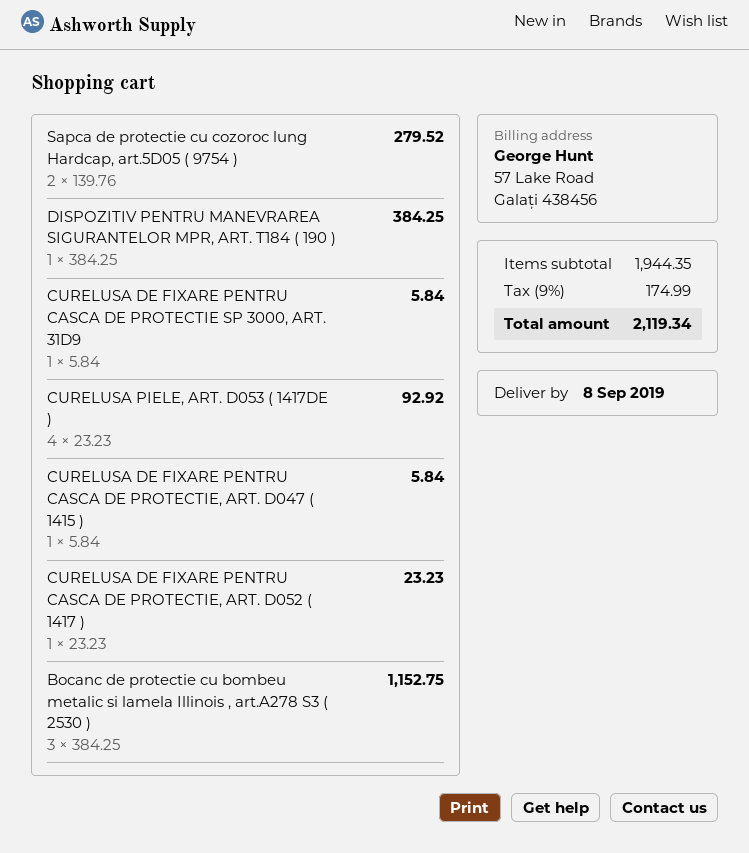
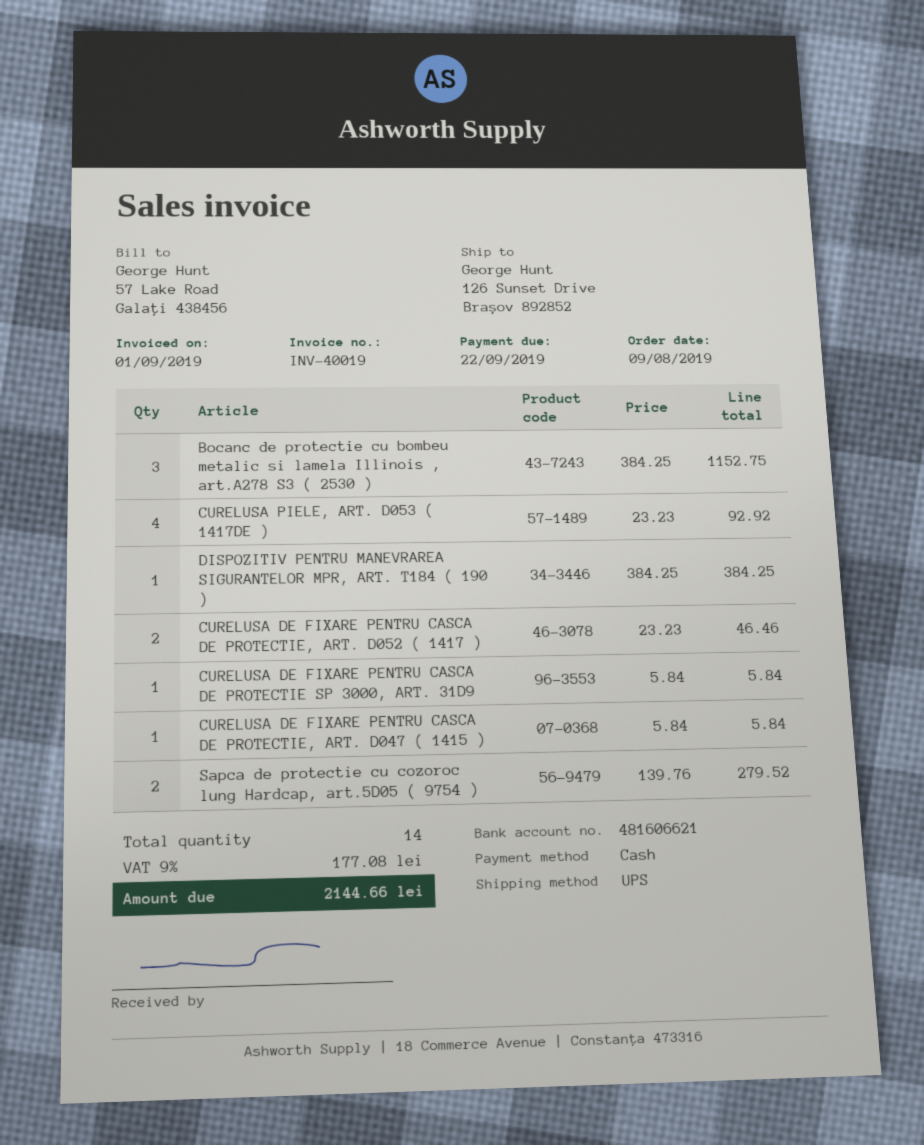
CURELUSA DE FIXARE PENTRU CASCA DE PROTECTIE, ART. D052 ( 1417 ): 1 x 23.23 = 23.23 -> 2 x 23.23 = 46.46
tax: 9% = 174.99 -> 9% = 177.08
total: 2119.34 -> 2144.66

